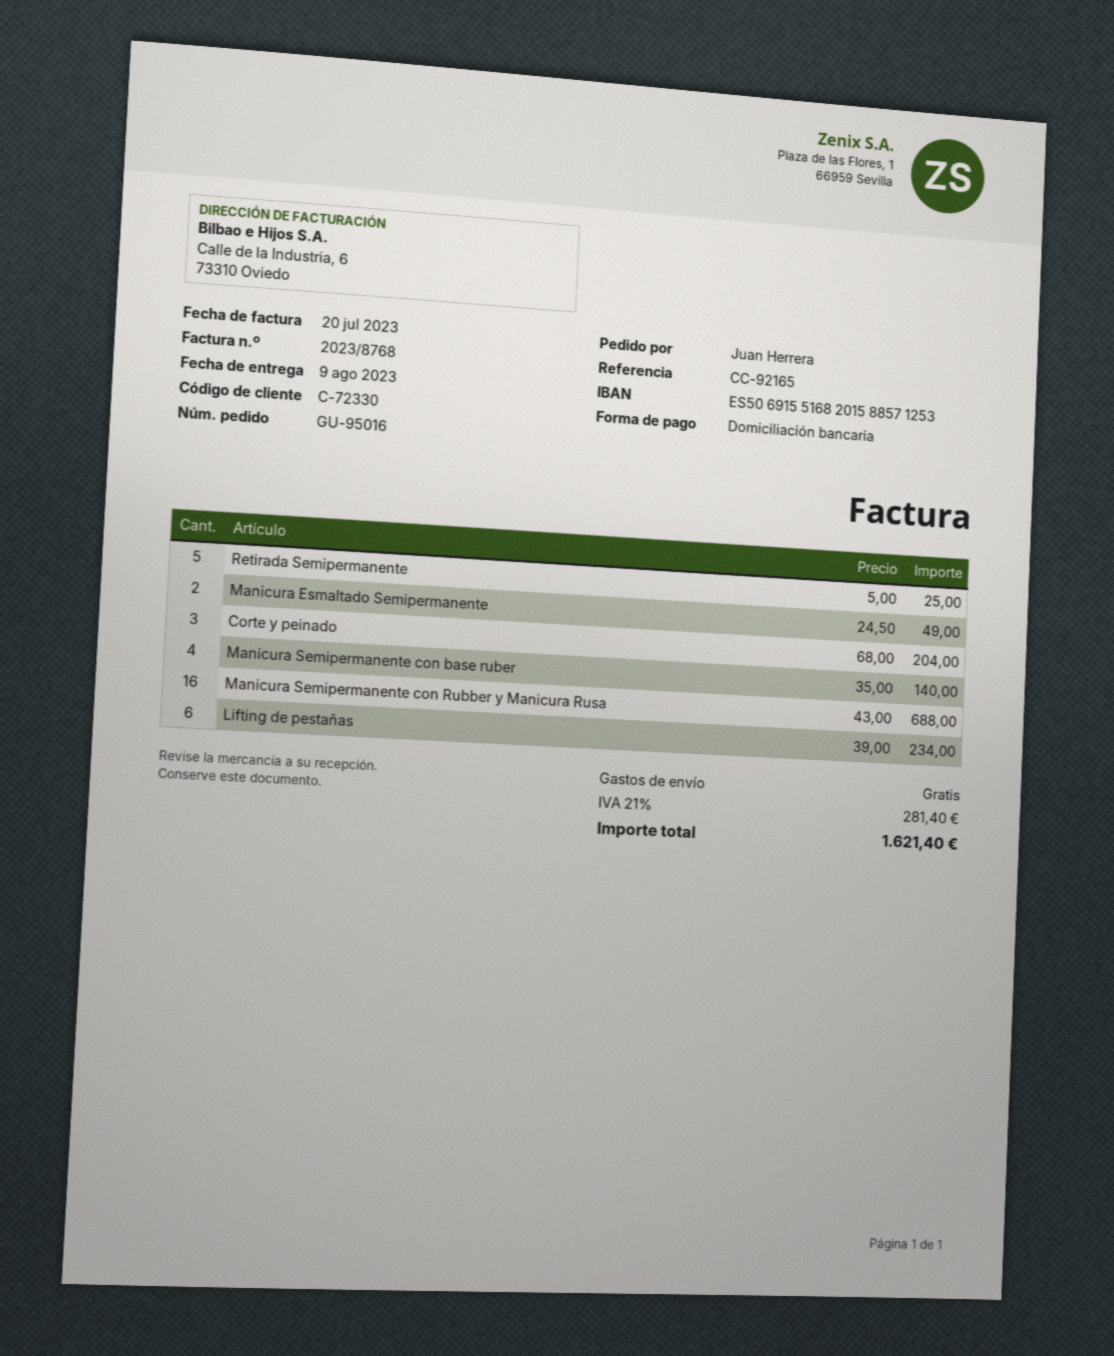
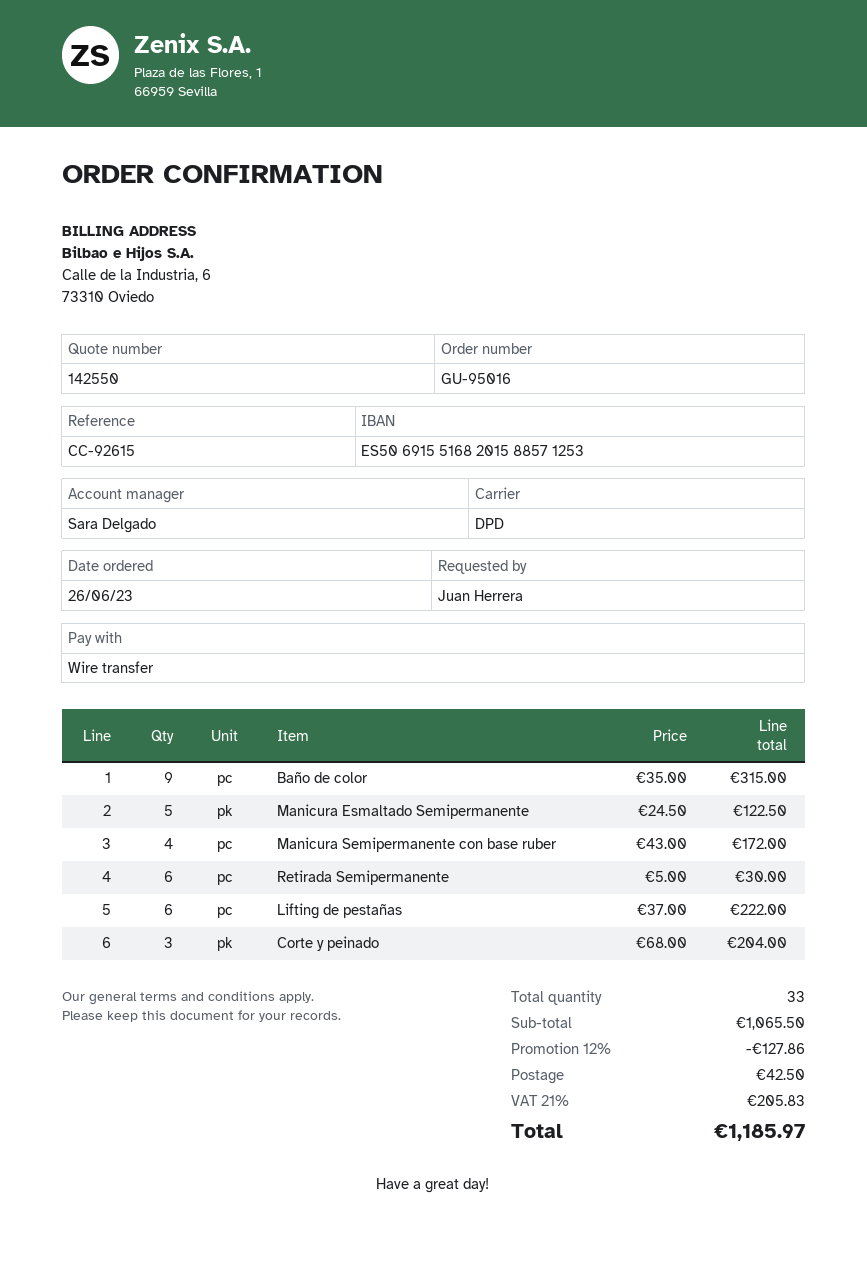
reference: CC-92165 -> CC-92615
payment method: direct debit -> bank transfer
Retirada Semipermanente: 5 x 5.00 = 25.00 -> 6 x 5.00 = 30.00
Manicura Esmaltado Semipermanente: 2 x 24.50 = 49.00 -> 5 x 24.50 = 122.50
Manicura Semipermanente con base ruber: 4 x 35.00 = 140.00 -> 4 x 43.00 = 172.00
Manicura Semipermanente con Rubber y Manicura Rusa: 16 x 43.00 = 688.00 -> none
Lifting de pestañas: 6 x 39.00 = 234.00 -> 6 x 37.00 = 222.00
Baño de color: none -> 9 x 35.00 = 315.00
discount: none -> 12% = 127.86
shipping: 0.00 -> 42.50
tax: 21% = 281.40 -> 21% = 205.83
total: 1621.40 -> 1185.97

